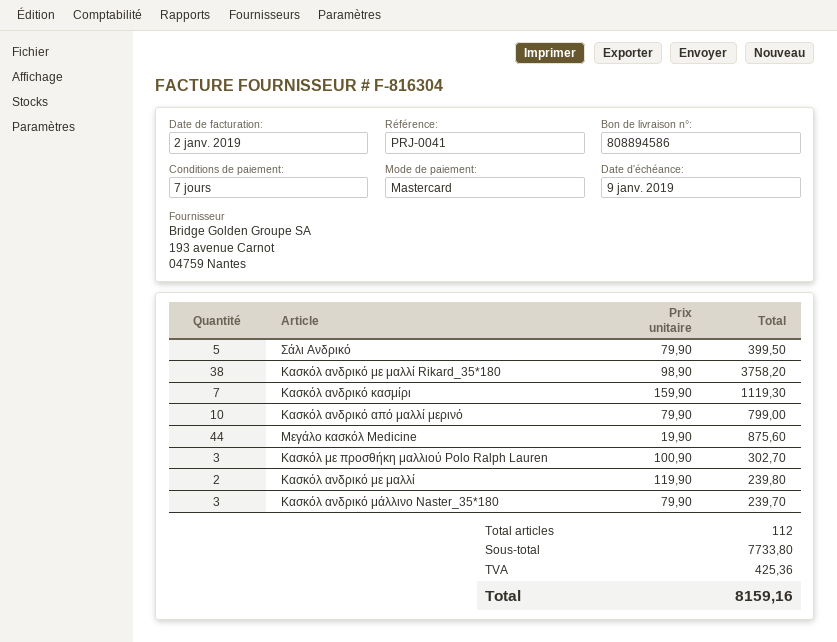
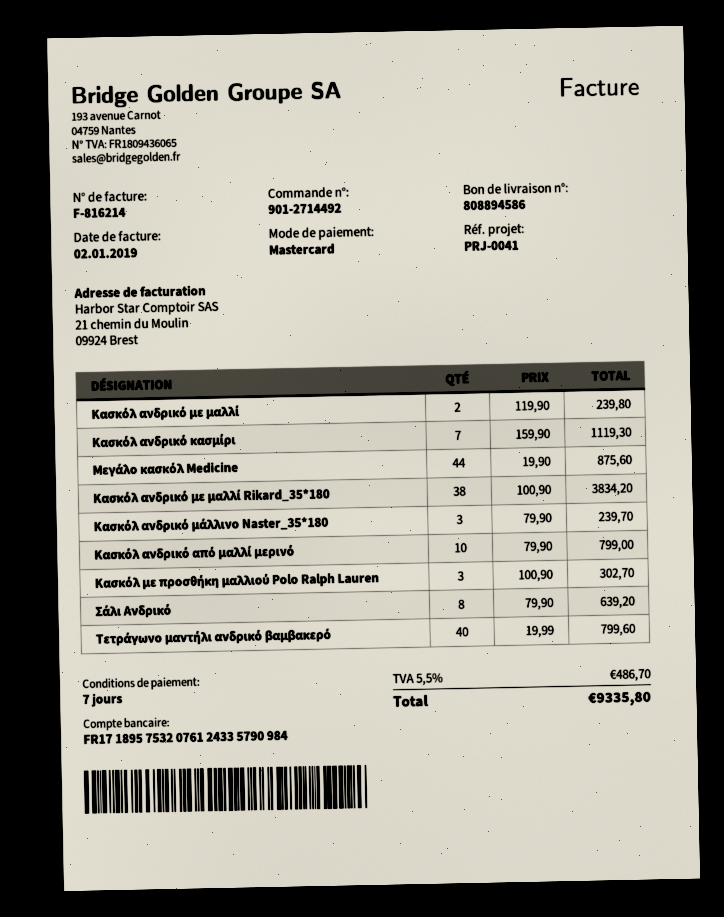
invoice number: F-816304 -> F-816214
Σάλι Ανδρικό: 5 x 79.90 = 399.50 -> 8 x 79.90 = 639.20
Κασκόλ ανδρικό με μαλλί Rikard_35*180: 38 x 98.90 = 3758.20 -> 38 x 100.90 = 3834.20
Τετράγωνο μαντήλι ανδρικό βαμβακερό: none -> 40 x 19.99 = 799.60
tax: 425.36 -> 486.70
total: 8159.16 -> 9335.80

